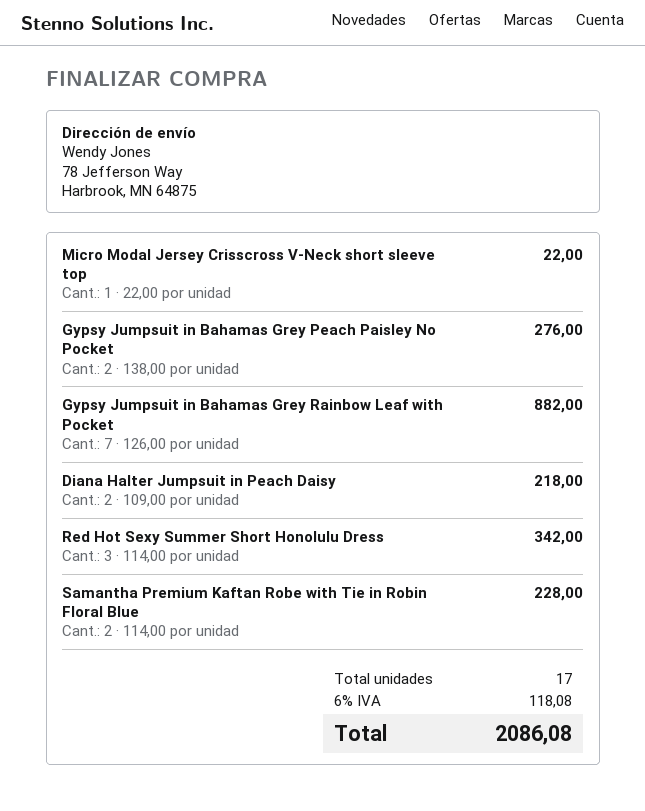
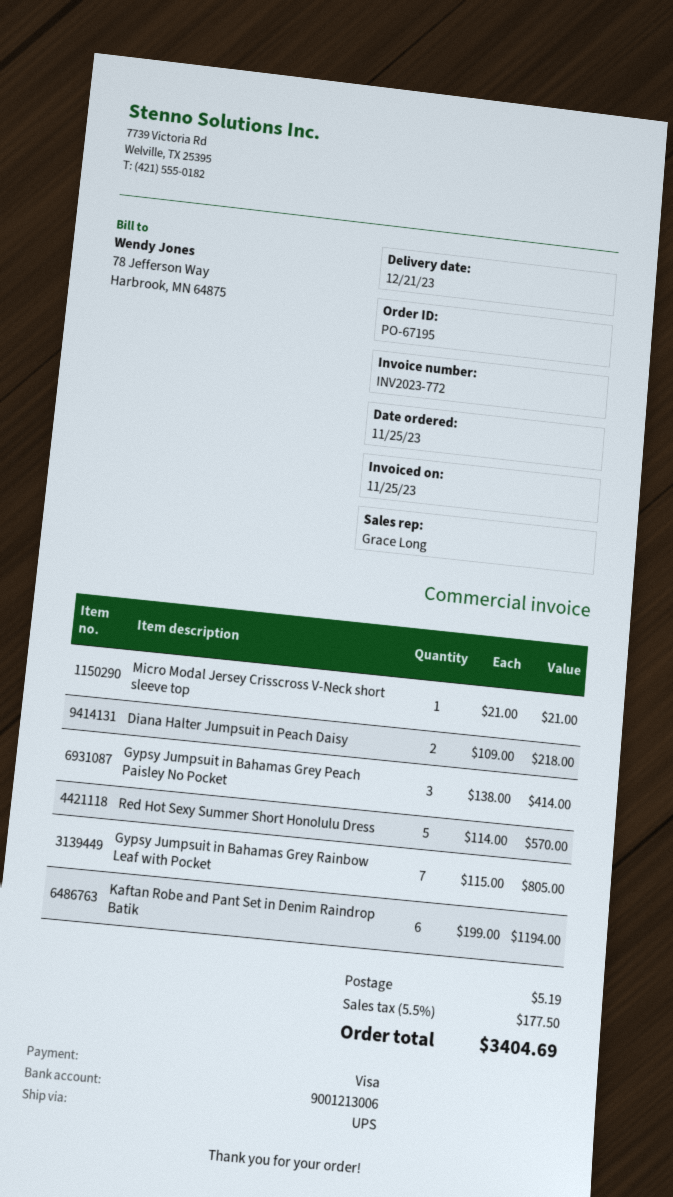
Micro Modal Jersey Crisscross V-Neck short sleeve top: 1 x 22.00 = 22.00 -> 1 x 21.00 = 21.00
Gypsy Jumpsuit in Bahamas Grey Peach Paisley No Pocket: 2 x 138.00 = 276.00 -> 3 x 138.00 = 414.00
Gypsy Jumpsuit in Bahamas Grey Rainbow Leaf with Pocket: 7 x 126.00 = 882.00 -> 7 x 115.00 = 805.00
Red Hot Sexy Summer Short Honolulu Dress: 3 x 114.00 = 342.00 -> 5 x 114.00 = 570.00
Samantha Premium Kaftan Robe with Tie in Robin Floral Blue: 2 x 114.00 = 228.00 -> none
Kaftan Robe and Pant Set in Denim Raindrop Batik: none -> 6 x 199.00 = 1194.00
shipping: none -> 5.19
tax: 6% = 118.08 -> 5.5% = 177.50
total: 2086.08 -> 3404.69

